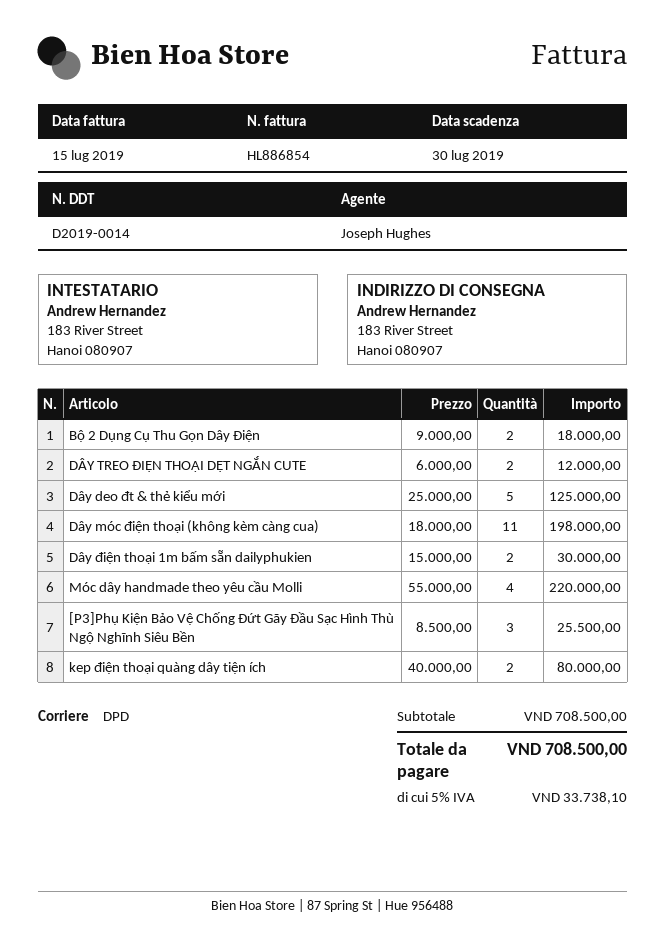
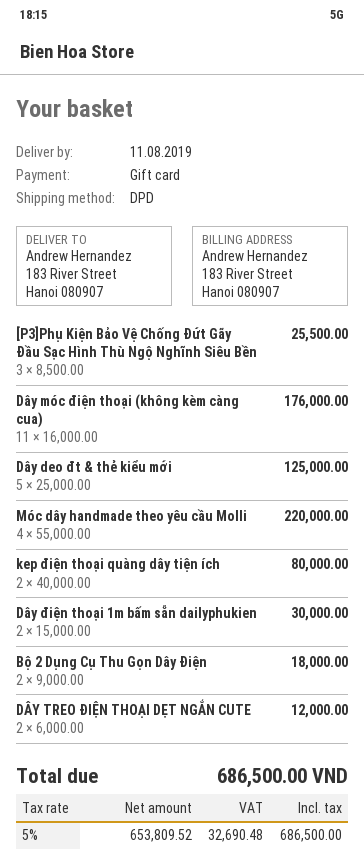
Dây móc điện thoại (không kèm càng cua): 11 x 18000.00 = 198000.00 -> 11 x 16000.00 = 176000.00
tax: 5% = 33738.10 -> 5% = 32690.48
total: 708500.00 -> 686500.00

